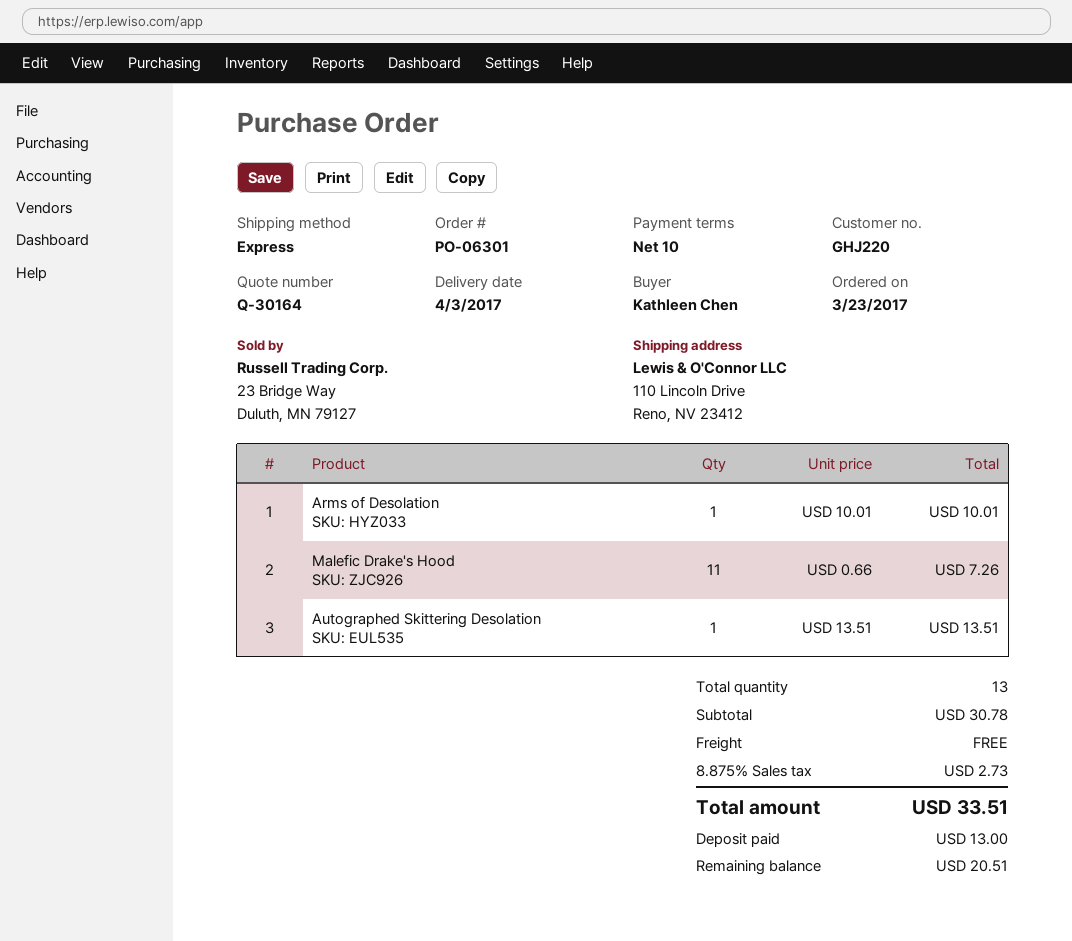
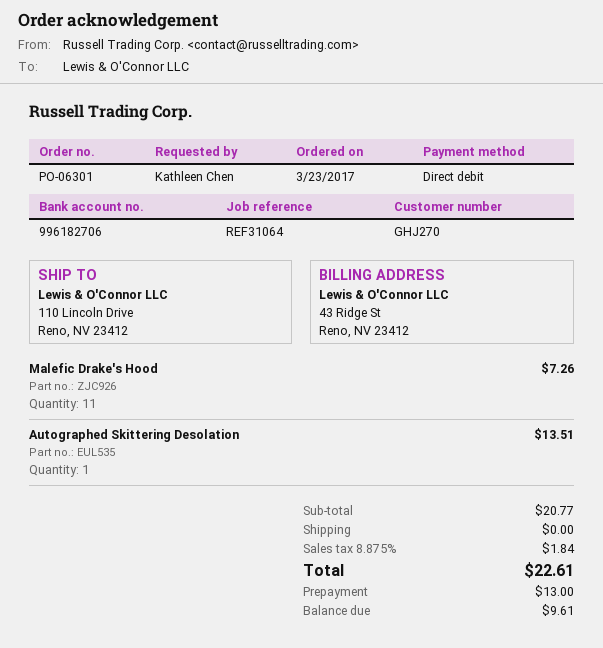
customer number: GHJ220 -> GHJ270
Arms of Desolation: 1 for 10.01 -> none
subtotal: 30.78 -> 20.77
tax: 8.875% = 2.73 -> 8.875% = 1.84
total: 33.51 -> 22.61
balance: 20.51 -> 9.61

